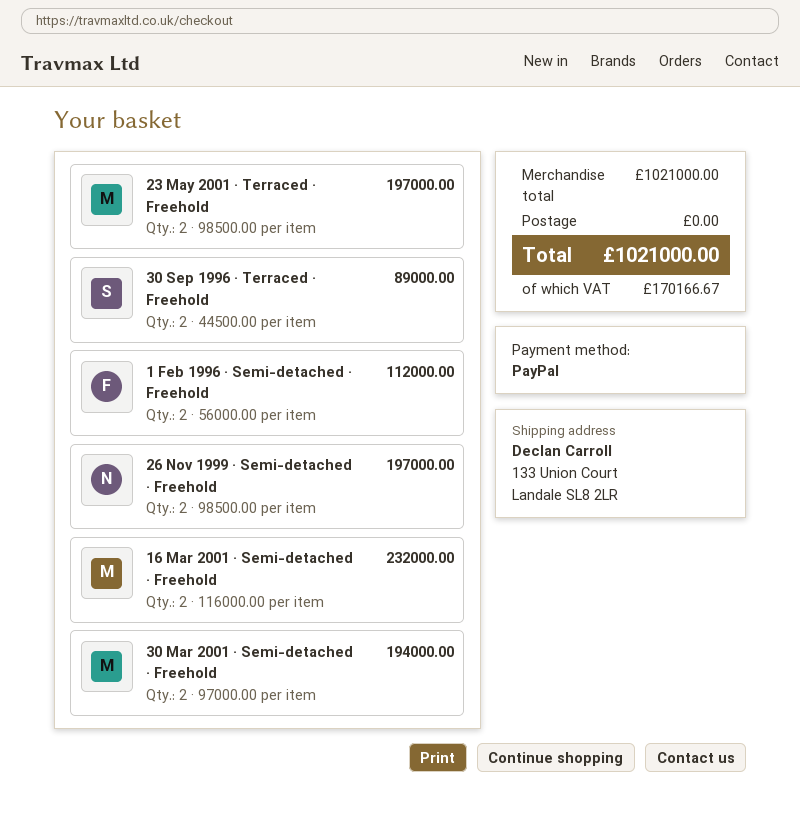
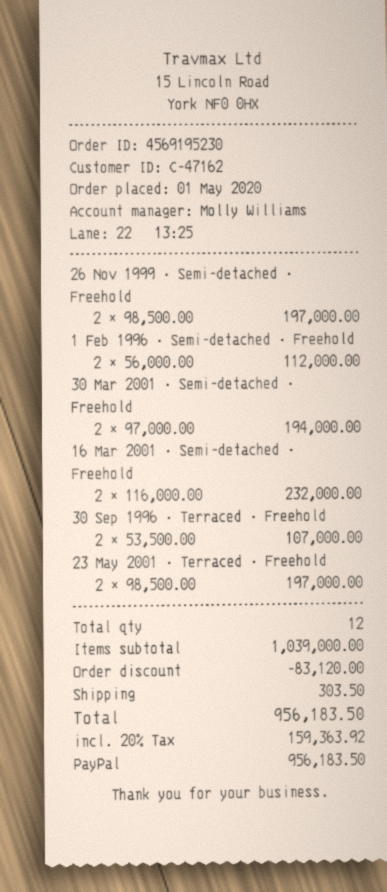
30 Sep 1996 · Terraced · Freehold: 2 x 44500.00 = 89000.00 -> 2 x 53500.00 = 107000.00
subtotal: 1021000.00 -> 1039000.00
discount: none -> 83120.00
shipping: 0.00 -> 303.50
tax: 170166.67 -> 159363.92
total: 1021000.00 -> 956183.50

